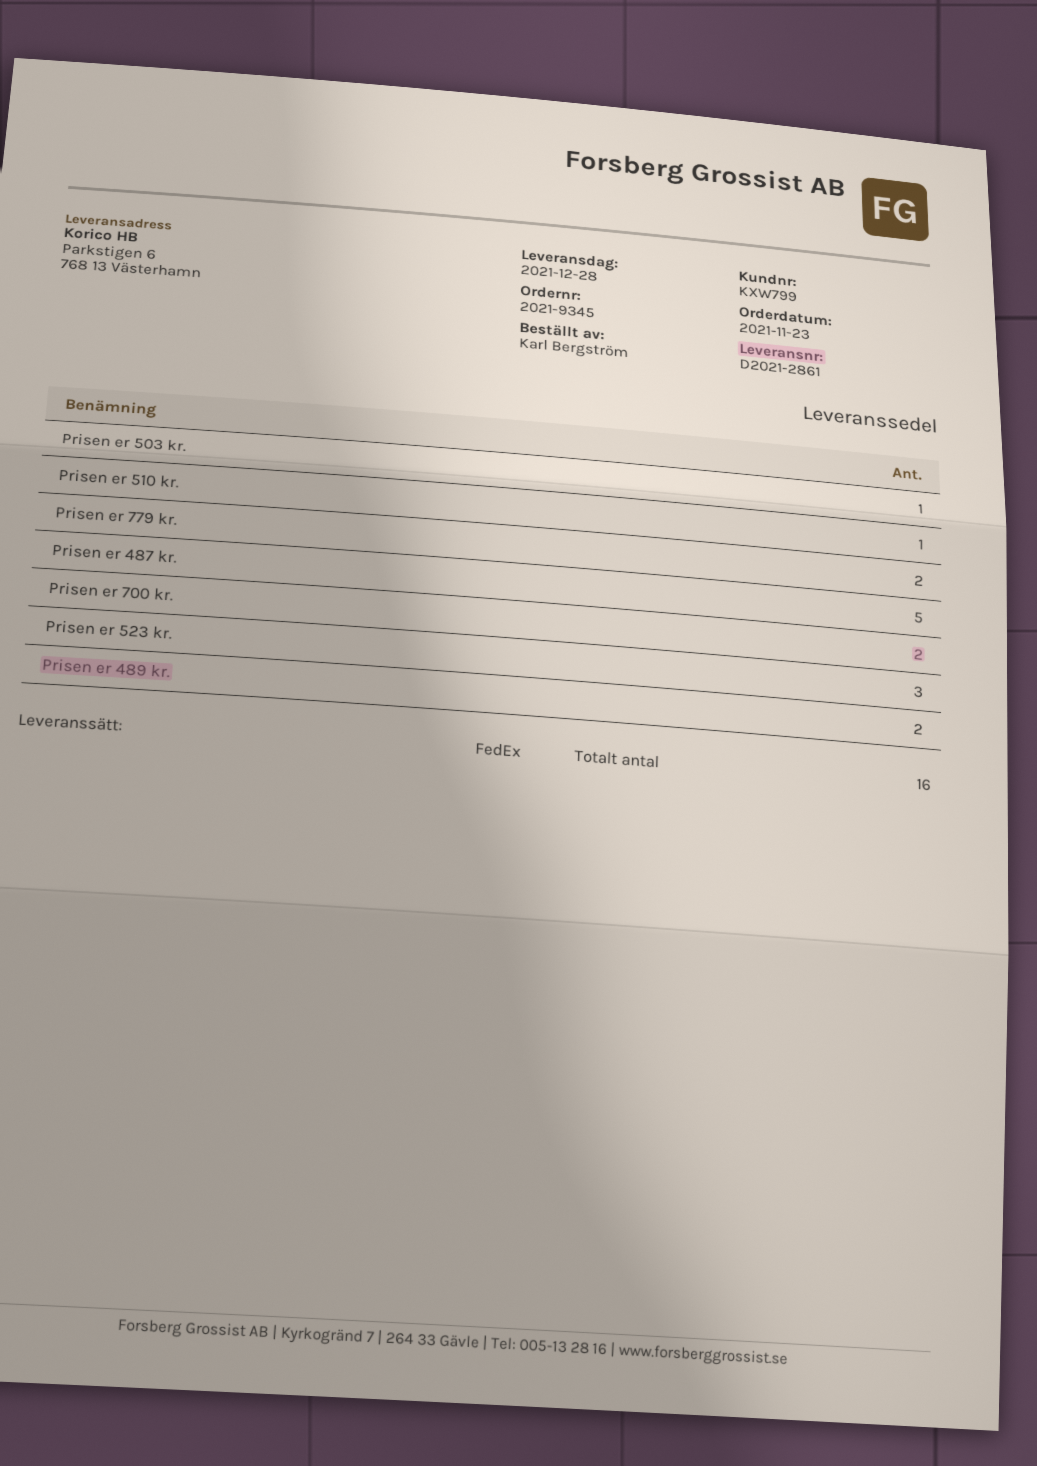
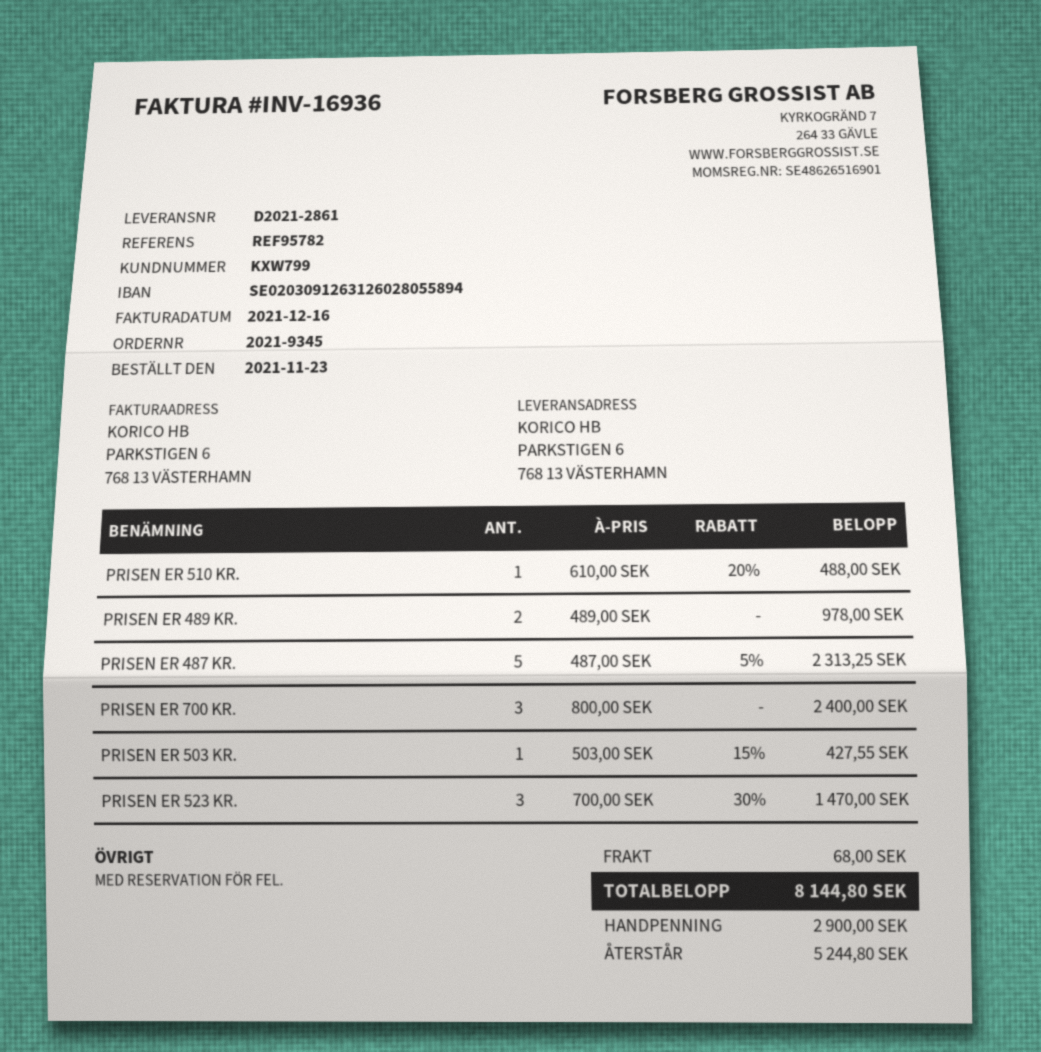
Prisen er 779 kr.: 2 -> none
Prisen er 700 kr.: 2 -> 3

